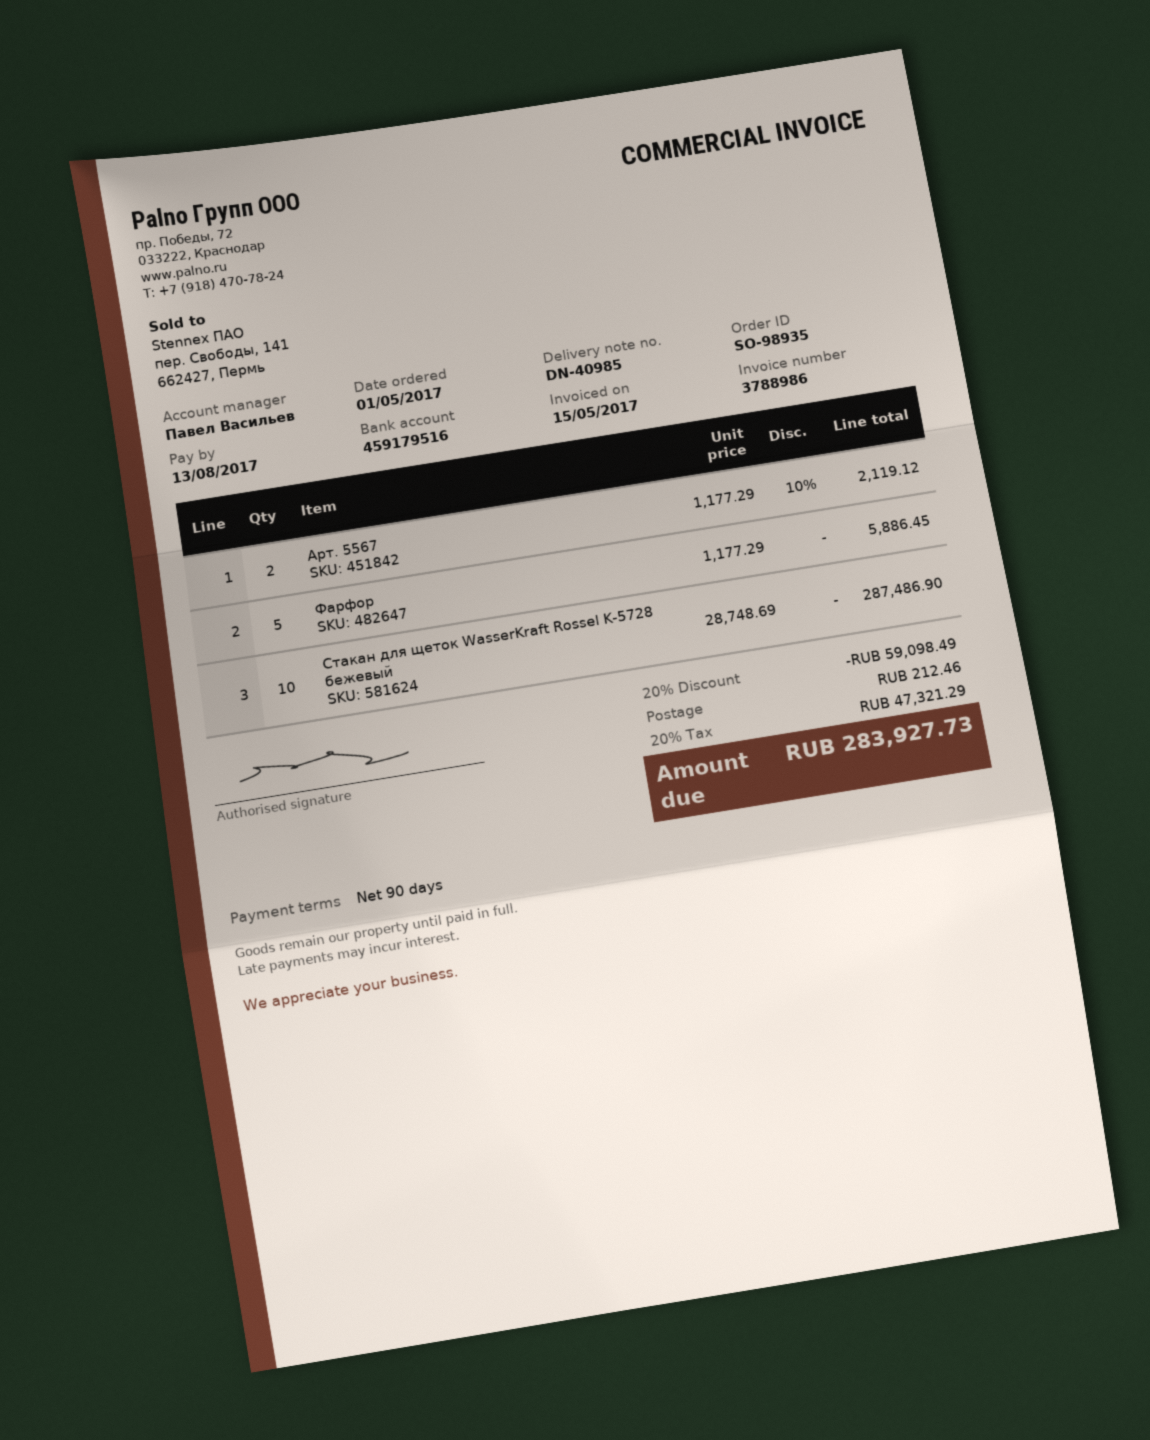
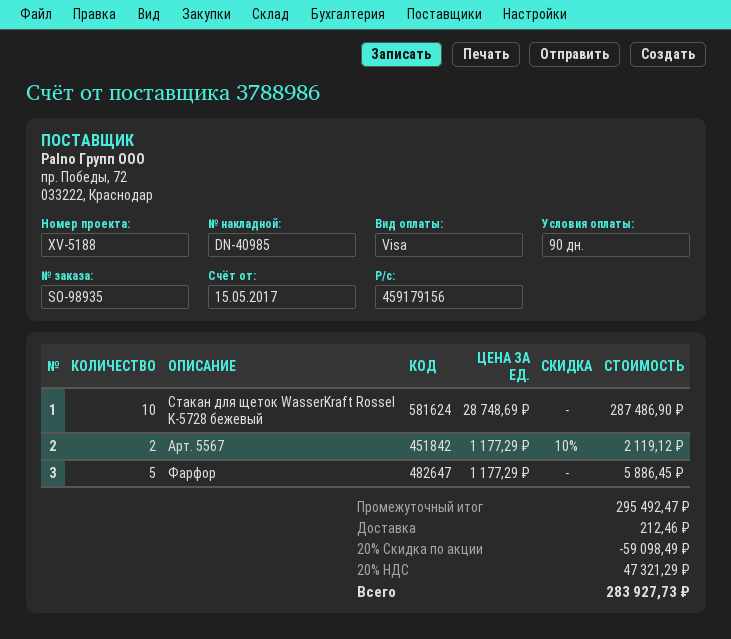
bank account: 459179516 -> 459179156

